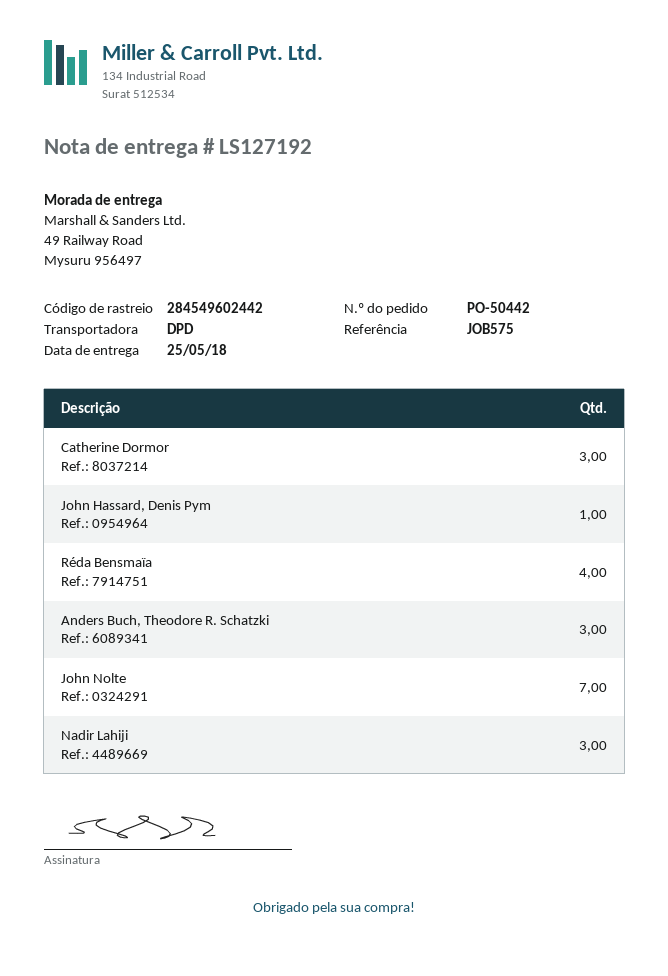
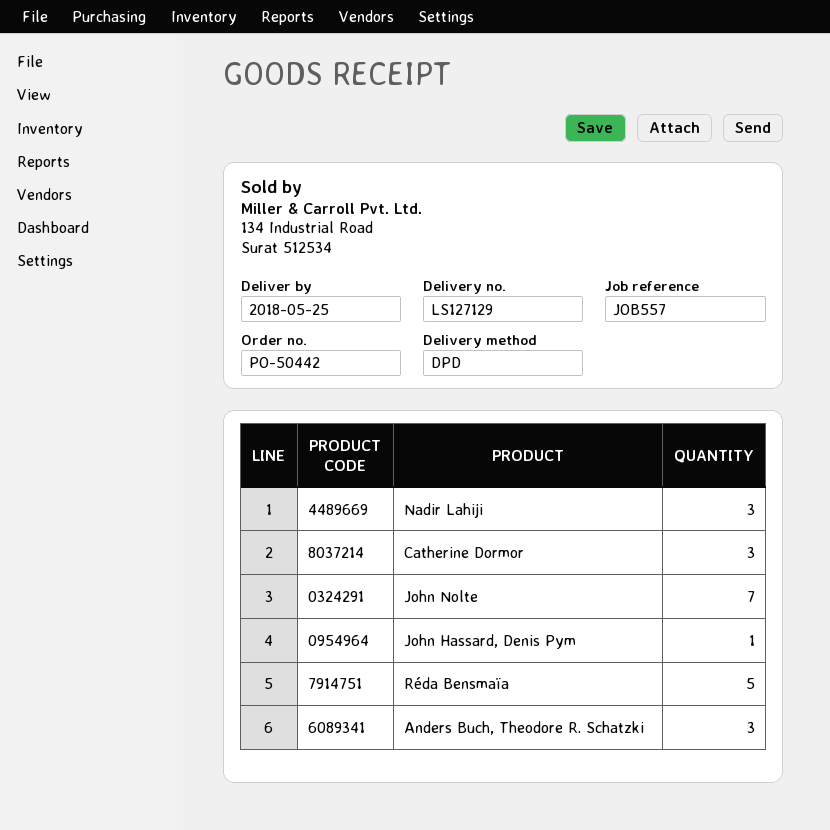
delivery note number: LS127192 -> LS127129
reference: JOB575 -> JOB557
Réda Bensmaïa: 4 -> 5

